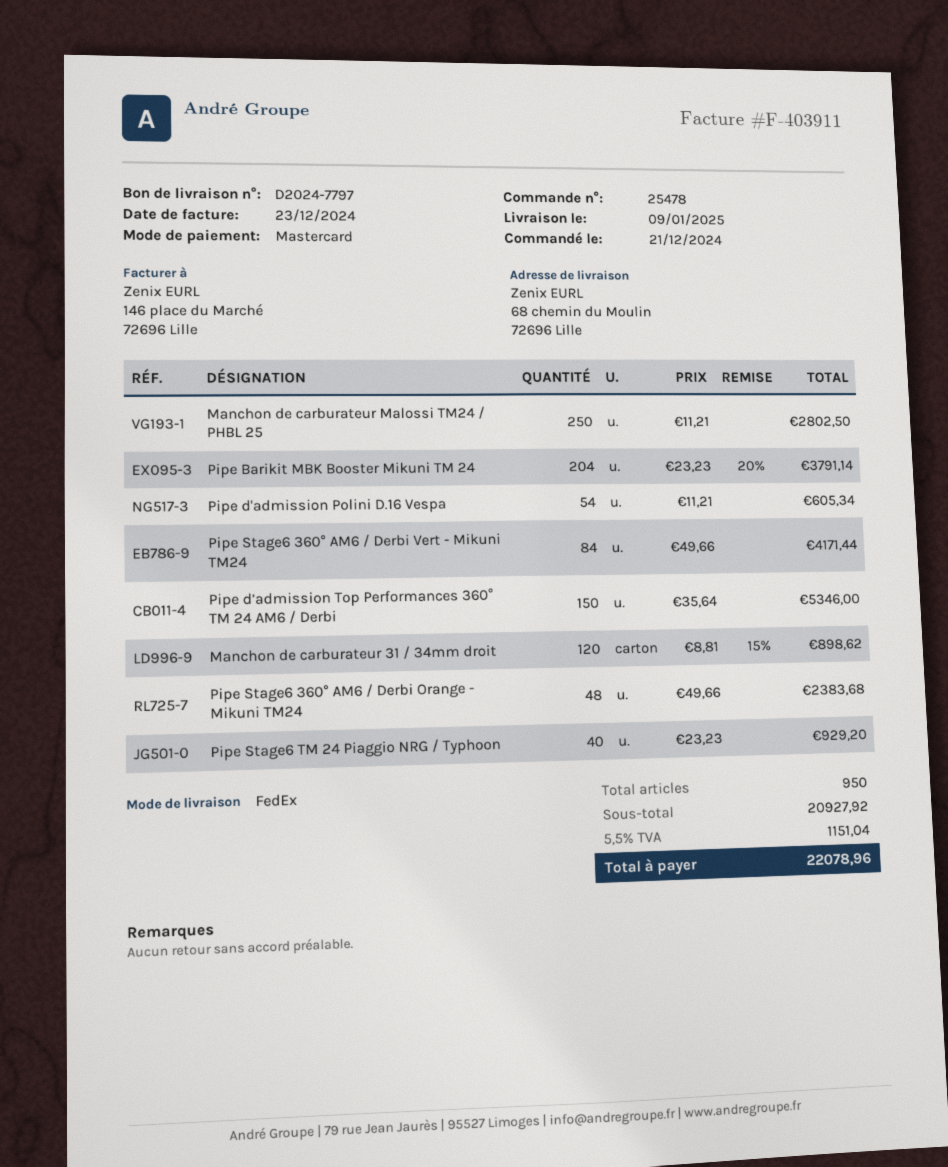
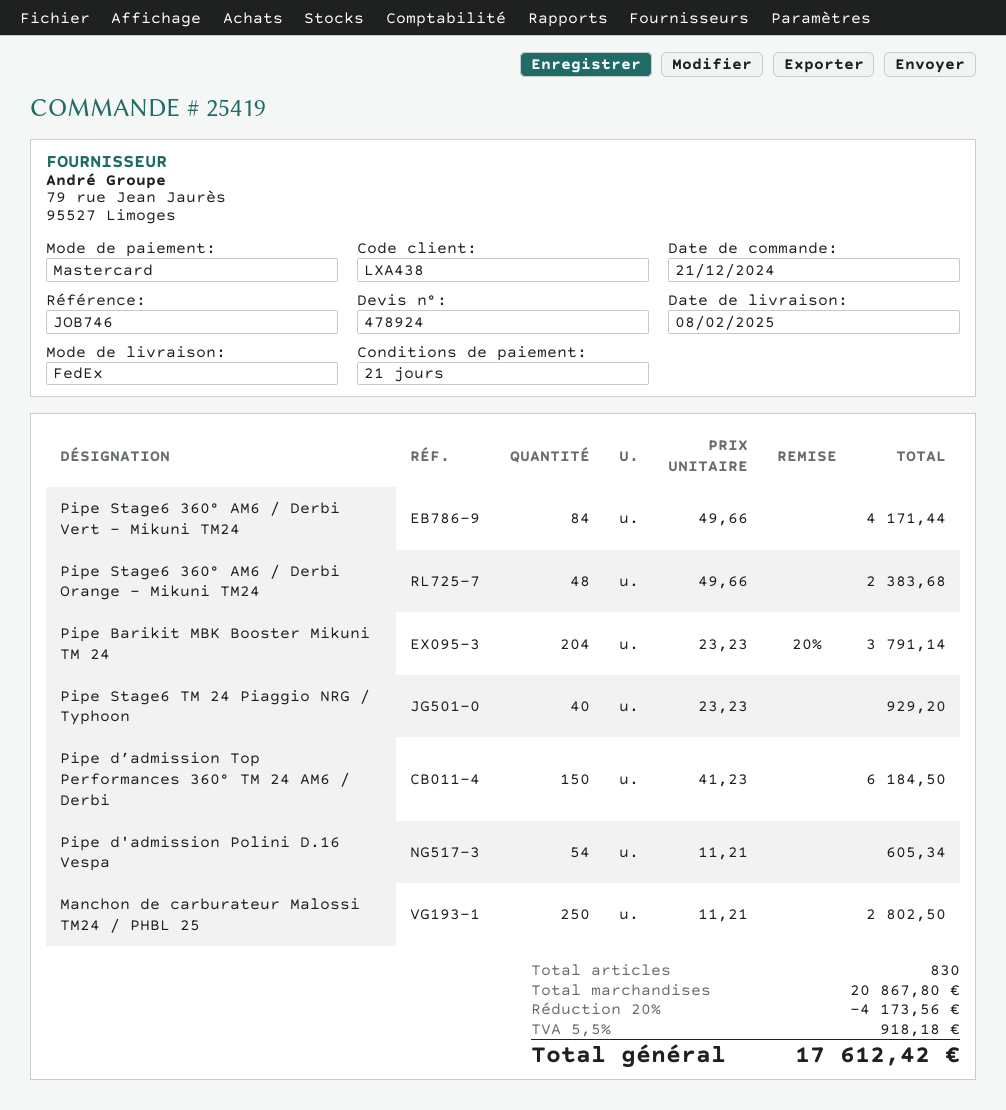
order number: 25478 -> 25419
delivery date: 2025-01-09 -> 2025-02-08
Pipe d’admission Top Performances 360° TM 24 AM6 / Derbi: 150 x 35.64 = 5346.00 -> 150 x 41.23 = 6184.50
Manchon de carburateur 31 / 34mm droit: 120 x 8.81 - 15% = 898.62 -> none
total quantity: 950 -> 830
subtotal: 20927.92 -> 20867.80
discount: none -> 20% = 4173.56
tax: 5.5% = 1151.04 -> 5.5% = 918.18
total: 22078.96 -> 17612.42

